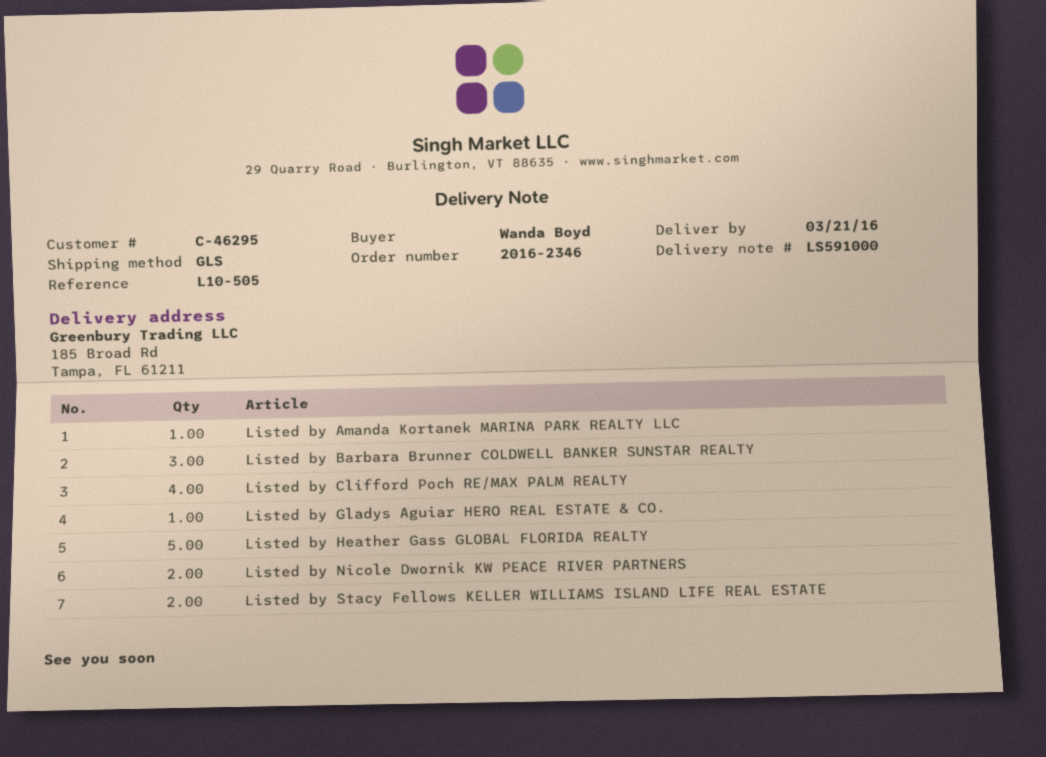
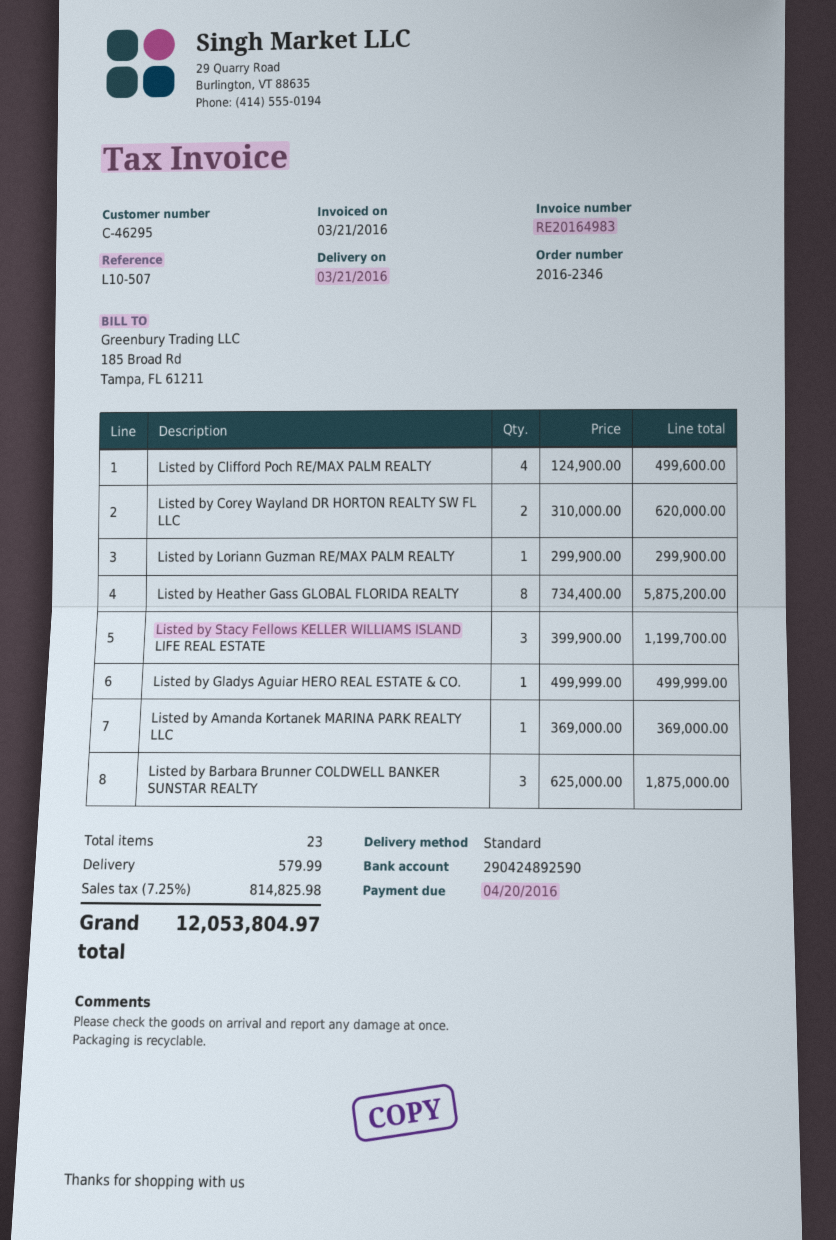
reference: L10-505 -> L10-507
shipping method: GLS -> standard
Listed by Heather Gass GLOBAL FLORIDA REALTY: 5 -> 8
Listed by Nicole Dwornik KW PEACE RIVER PARTNERS: 2 -> none
Listed by Stacy Fellows KELLER WILLIAMS ISLAND LIFE REAL ESTATE: 2 -> 3
Listed by Corey Wayland DR HORTON REALTY SW FL LLC: none -> 2
Listed by Loriann Guzman RE/MAX PALM REALTY: none -> 1

